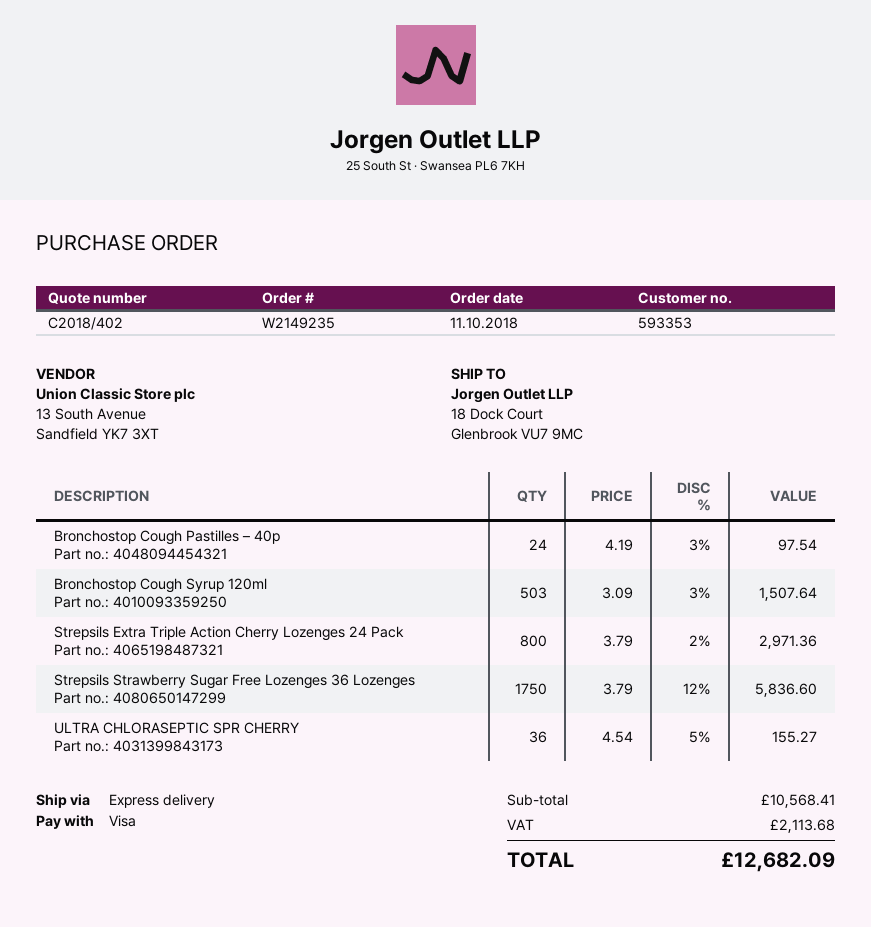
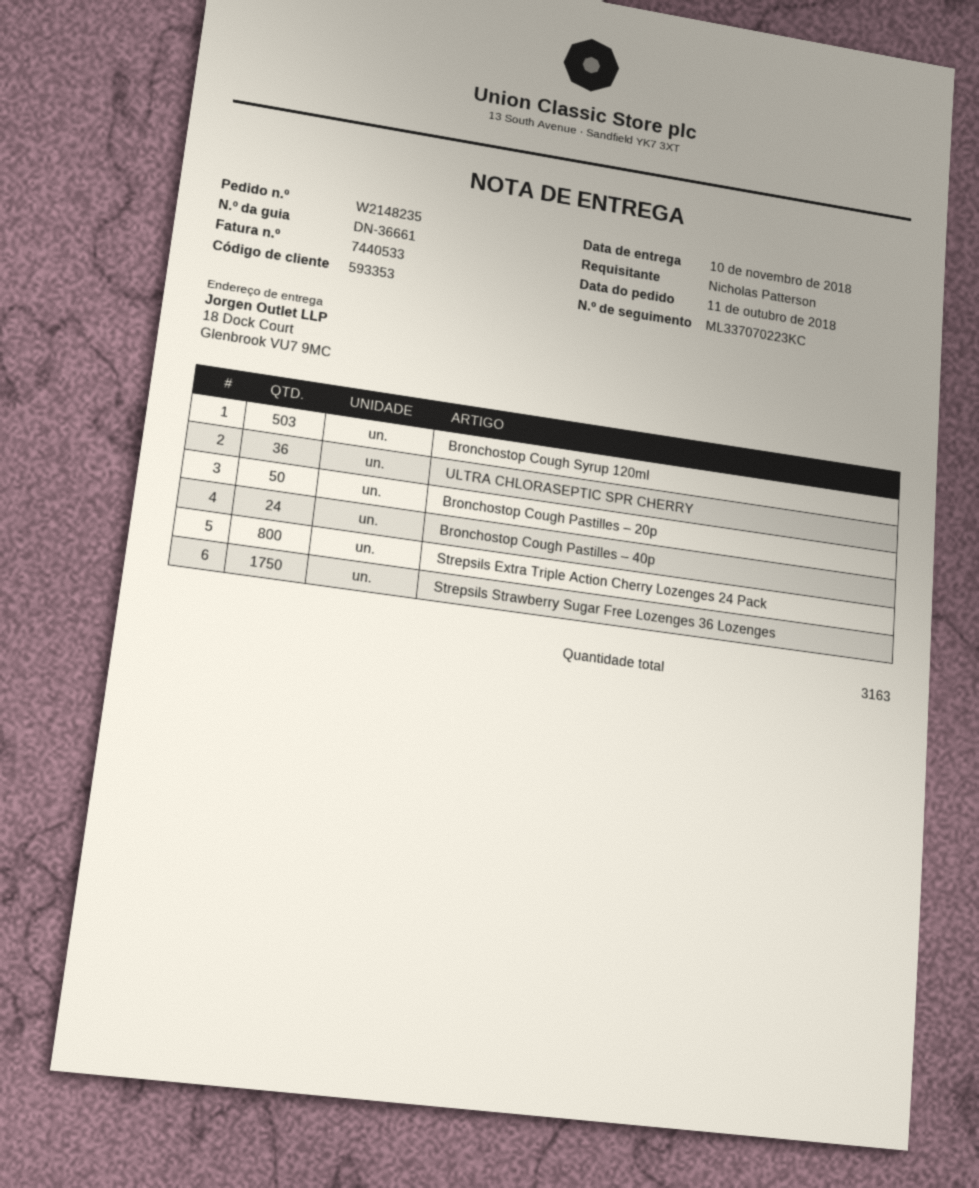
order number: W2149235 -> W2148235
Bronchostop Cough Pastilles – 20p: none -> 50

